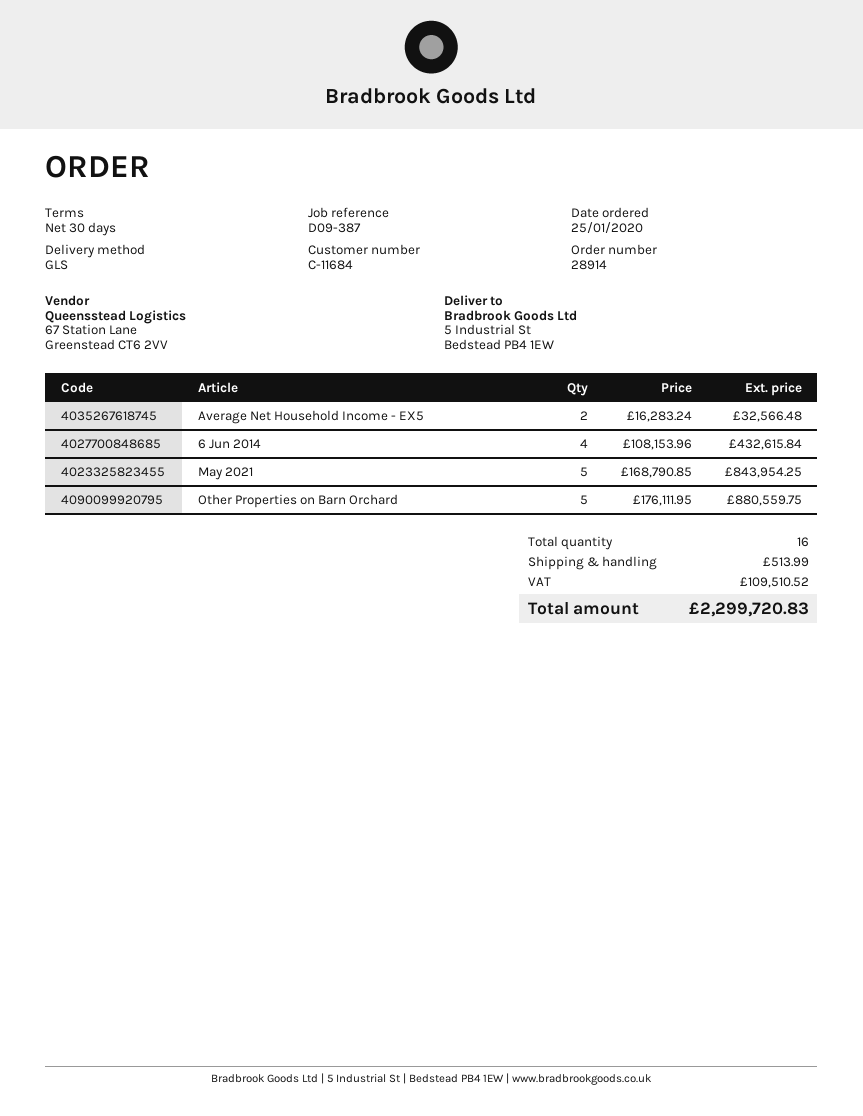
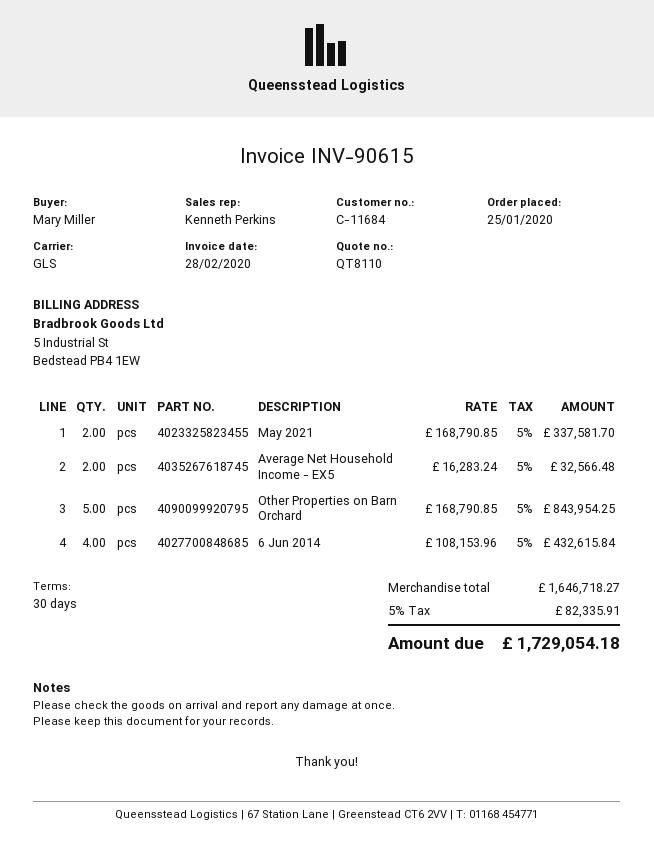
May 2021: 5 x 168790.85 = 843954.25 -> 2 x 168790.85 = 337581.70
Other Properties on Barn Orchard: 5 x 176111.95 = 880559.75 -> 5 x 168790.85 = 843954.25
shipping: 513.99 -> none
tax: 109510.52 -> 82335.91
total: 2299720.83 -> 1729054.18

